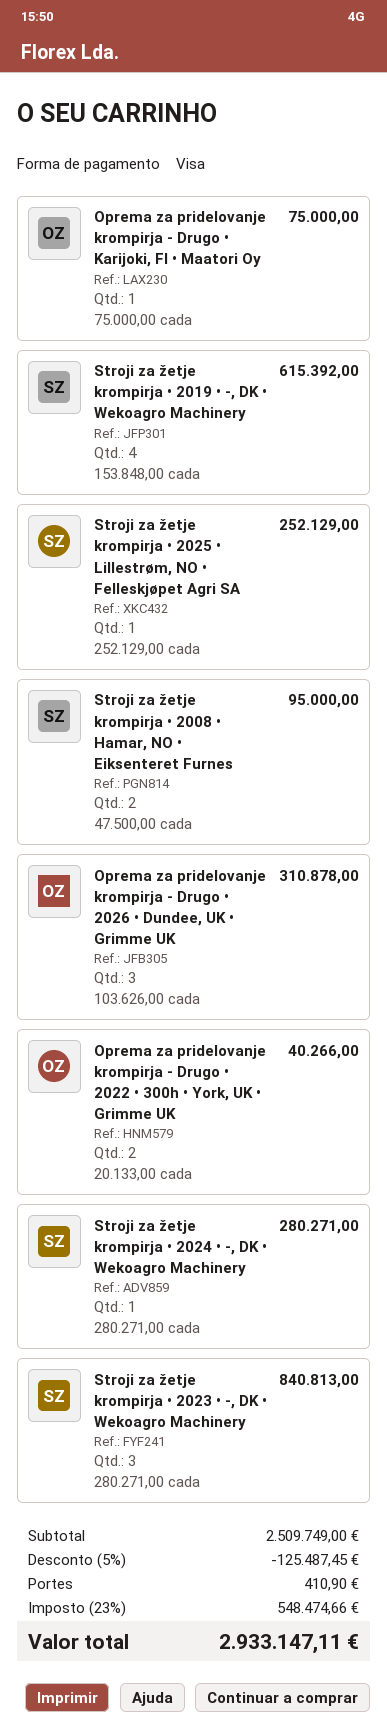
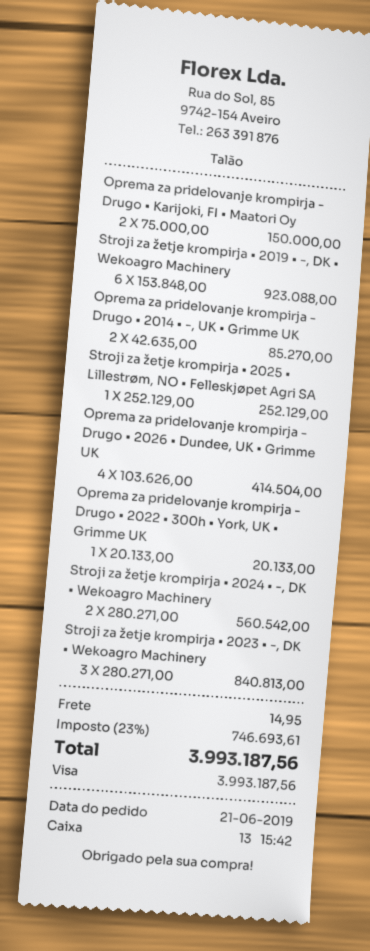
Oprema za pridelovanje krompirja - Drugo • Karijoki, FI • Maatori Oy: 1 x 75000.00 = 75000.00 -> 2 x 75000.00 = 150000.00
Stroji za žetje krompirja • 2019 • -, DK • Wekoagro Machinery: 4 x 153848.00 = 615392.00 -> 6 x 153848.00 = 923088.00
Stroji za žetje krompirja • 2008 • Hamar, NO • Eiksenteret Furnes: 2 x 47500.00 = 95000.00 -> none
Oprema za pridelovanje krompirja - Drugo • 2026 • Dundee, UK • Grimme UK: 3 x 103626.00 = 310878.00 -> 4 x 103626.00 = 414504.00
Oprema za pridelovanje krompirja - Drugo • 2022 • 300h • York, UK • Grimme UK: 2 x 20133.00 = 40266.00 -> 1 x 20133.00 = 20133.00
Stroji za žetje krompirja • 2024 • -, DK • Wekoagro Machinery: 1 x 280271.00 = 280271.00 -> 2 x 280271.00 = 560542.00
Oprema za pridelovanje krompirja - Drugo • 2014 • -, UK • Grimme UK: none -> 2 x 42635.00 = 85270.00
discount: 5% = 125487.45 -> none
shipping: 410.90 -> 14.95
tax: 23% = 548474.66 -> 23% = 746693.61
total: 2933147.11 -> 3993187.56

